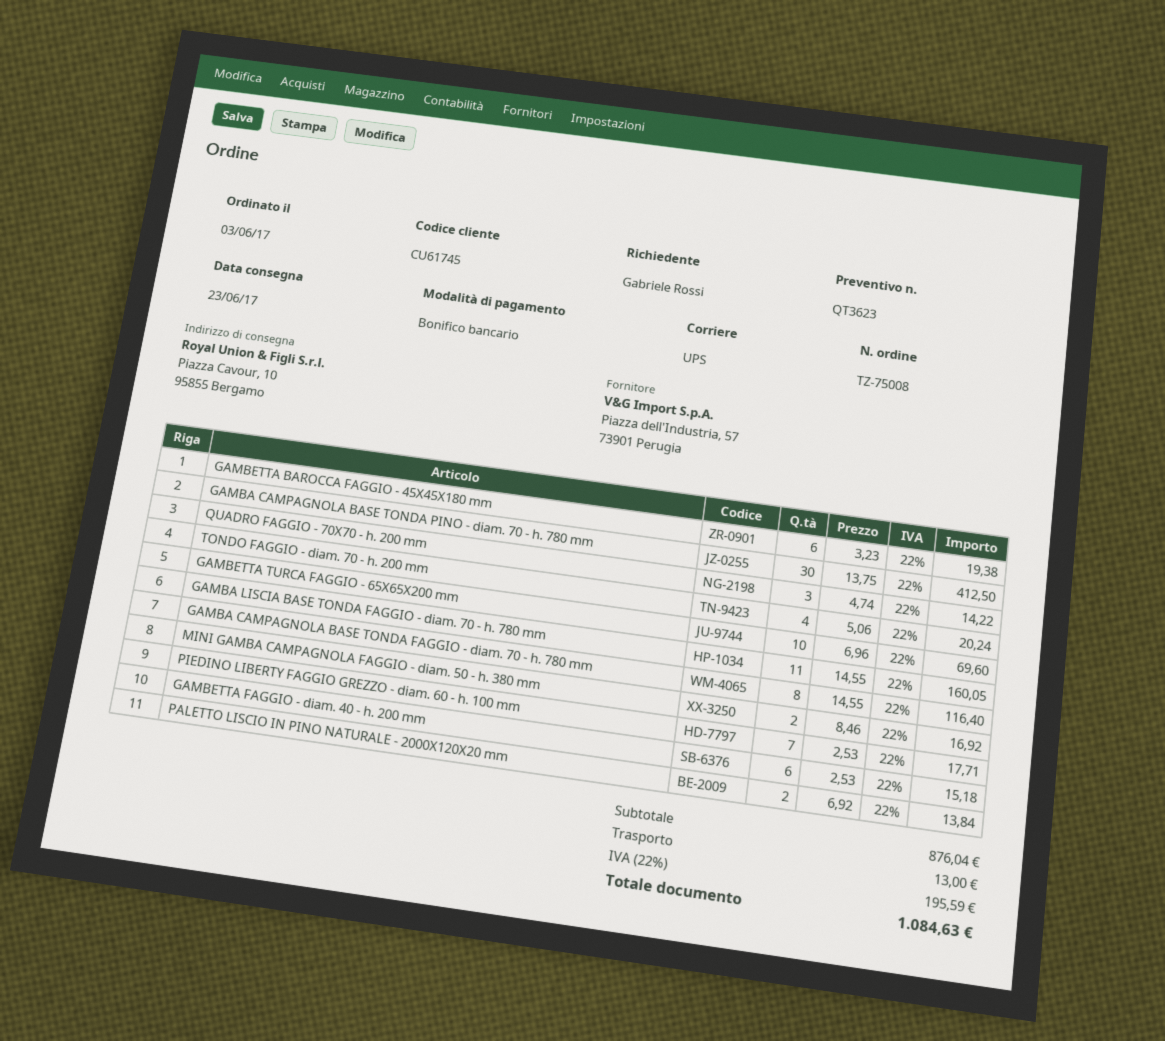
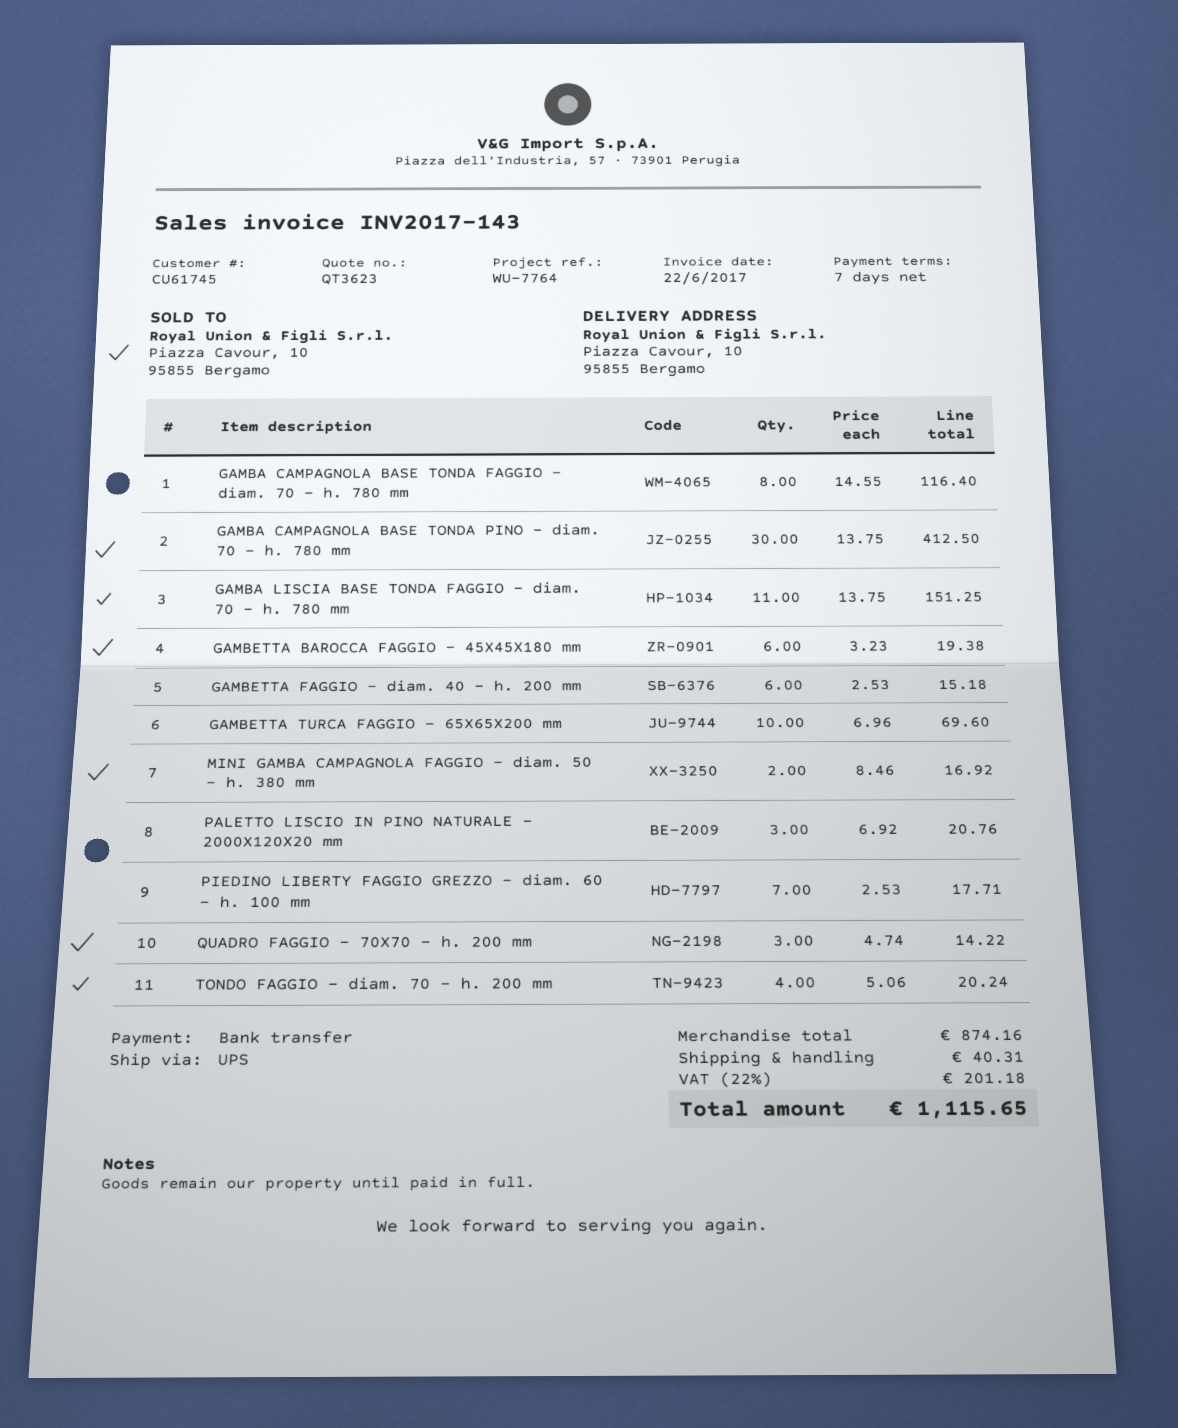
GAMBA LISCIA BASE TONDA FAGGIO - diam. 70 - h. 780 mm: 11 x 14.55 = 160.05 -> 11 x 13.75 = 151.25
PALETTO LISCIO IN PINO NATURALE - 2000X120X20 mm: 2 x 6.92 = 13.84 -> 3 x 6.92 = 20.76
subtotal: 876.04 -> 874.16
shipping: 13.00 -> 40.31
tax: 22% = 195.59 -> 22% = 201.18
total: 1084.63 -> 1115.65

